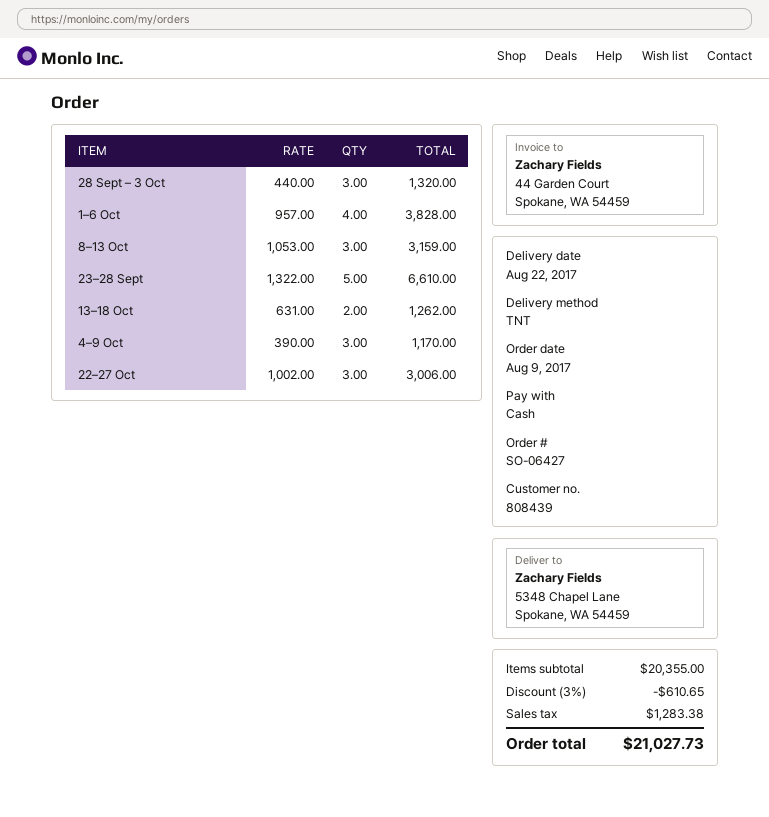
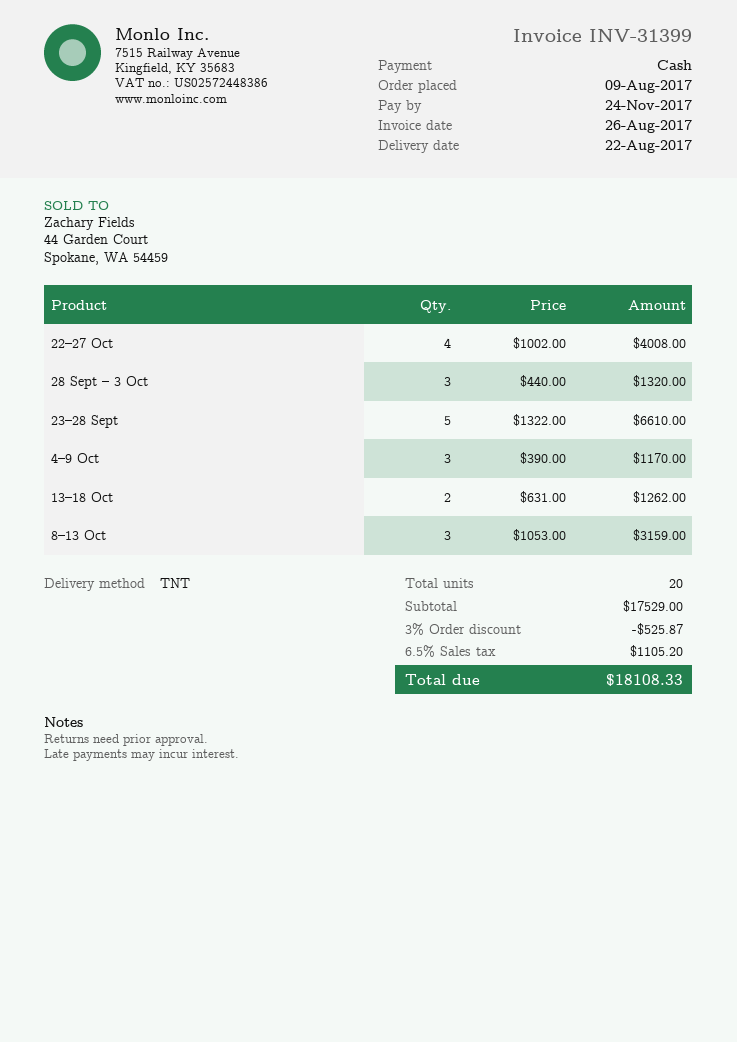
1–6 Oct: 4 x 957.00 = 3828.00 -> none
22–27 Oct: 3 x 1002.00 = 3006.00 -> 4 x 1002.00 = 4008.00
subtotal: 20355.00 -> 17529.00
discount: 3% = 610.65 -> 3% = 525.87
tax: 1283.38 -> 1105.20
total: 21027.73 -> 18108.33

